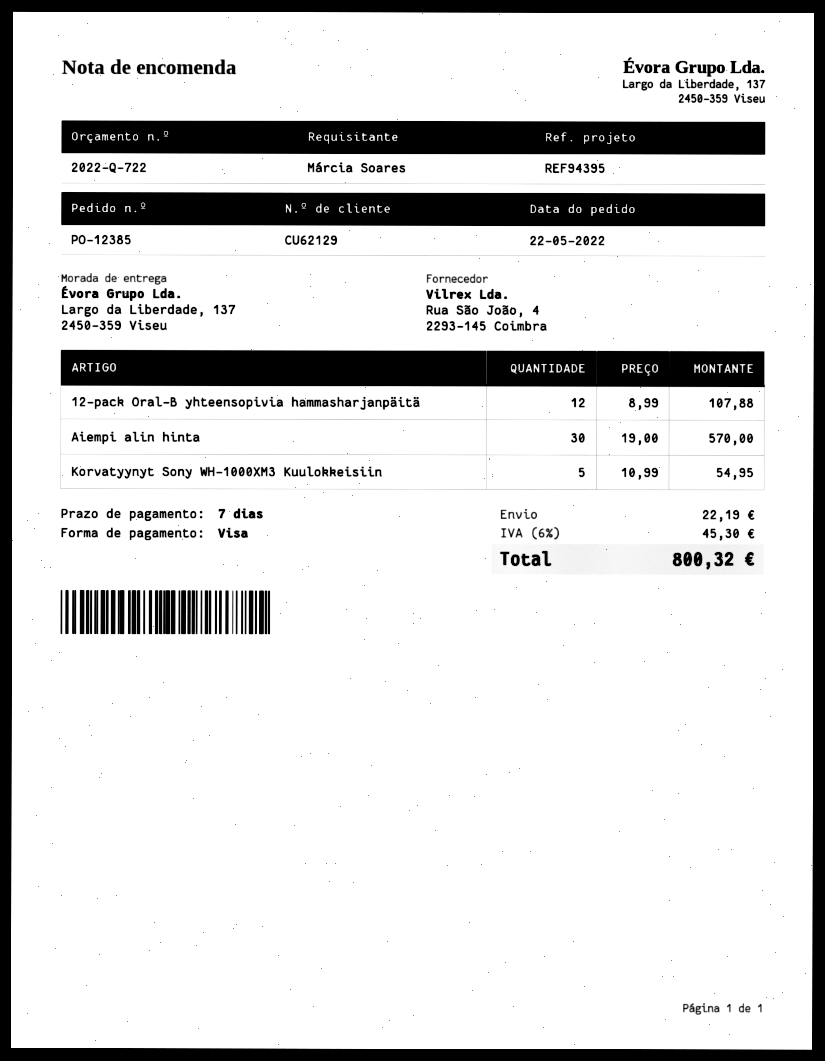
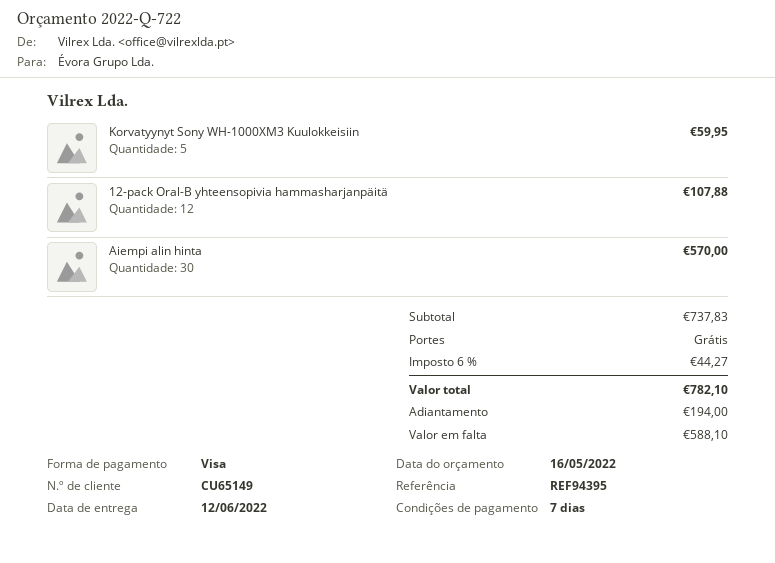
customer number: CU62129 -> CU65149
Korvatyynyt Sony WH-1000XM3 Kuulokkeisiin: 5 for 54.95 -> 5 for 59.95
shipping: 22.19 -> 0.00
tax: 6% = 45.30 -> 6% = 44.27
total: 800.32 -> 782.10

